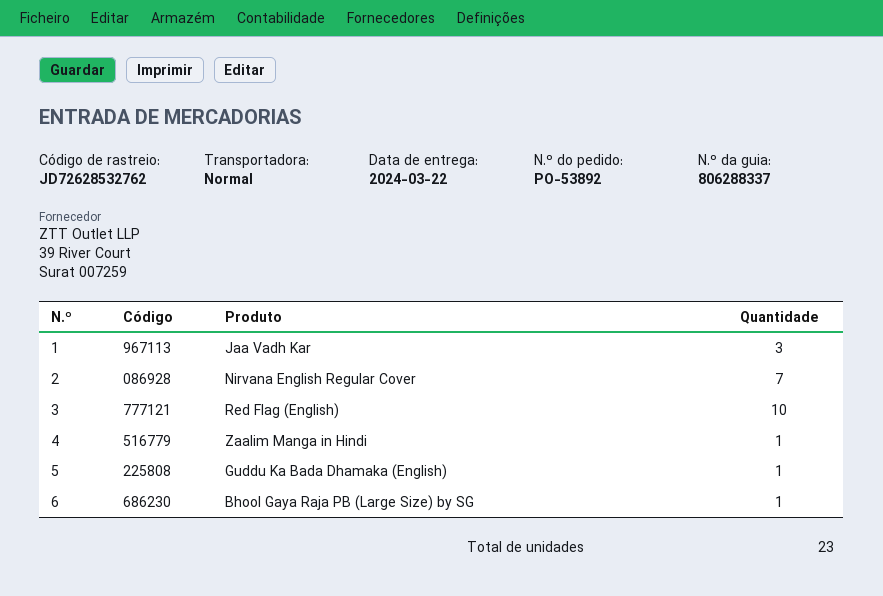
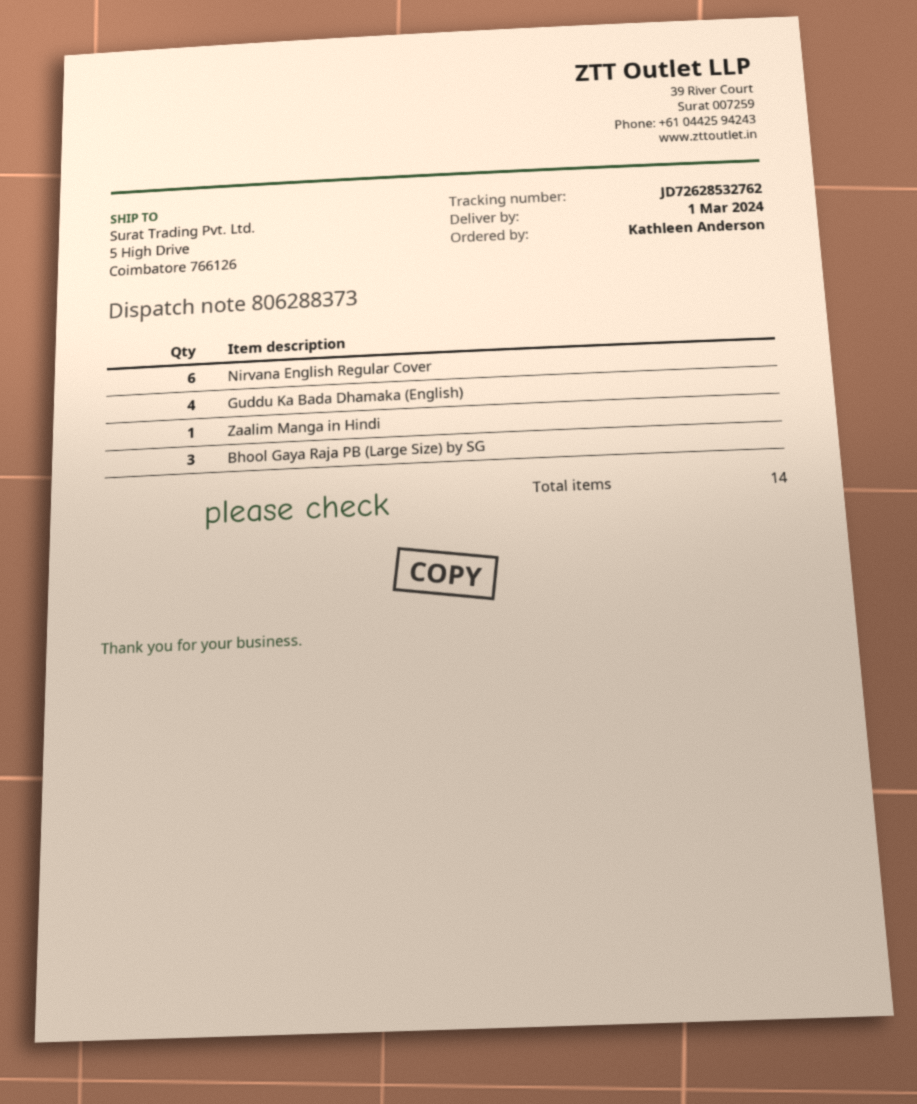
delivery note number: 806288337 -> 806288373
delivery date: 2024-03-22 -> 2024-03-01
Jaa Vadh Kar: 3 -> none
Nirvana English Regular Cover: 7 -> 6
Red Flag (English): 10 -> none
Guddu Ka Bada Dhamaka (English): 1 -> 4
Bhool Gaya Raja PB (Large Size) by SG: 1 -> 3
total quantity: 23 -> 14

